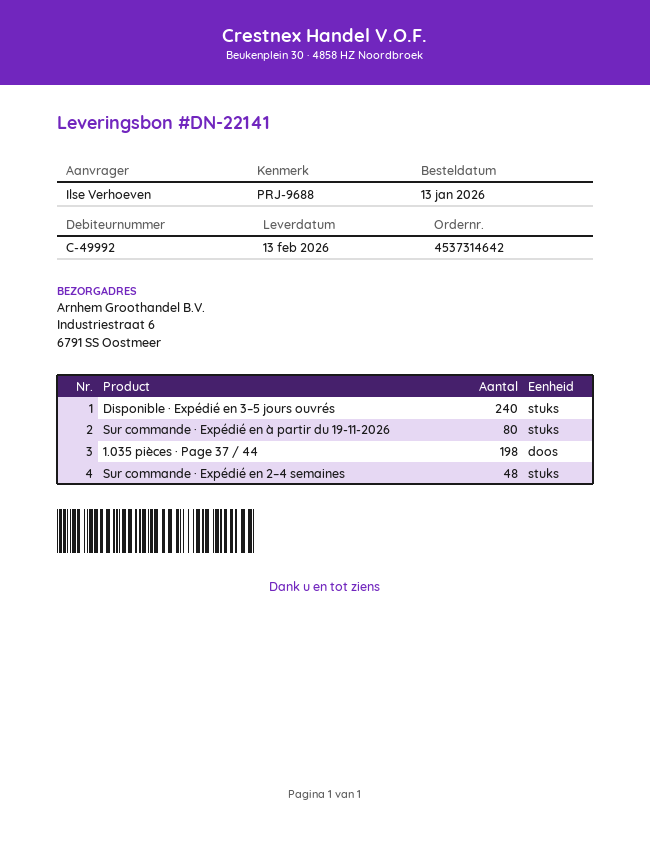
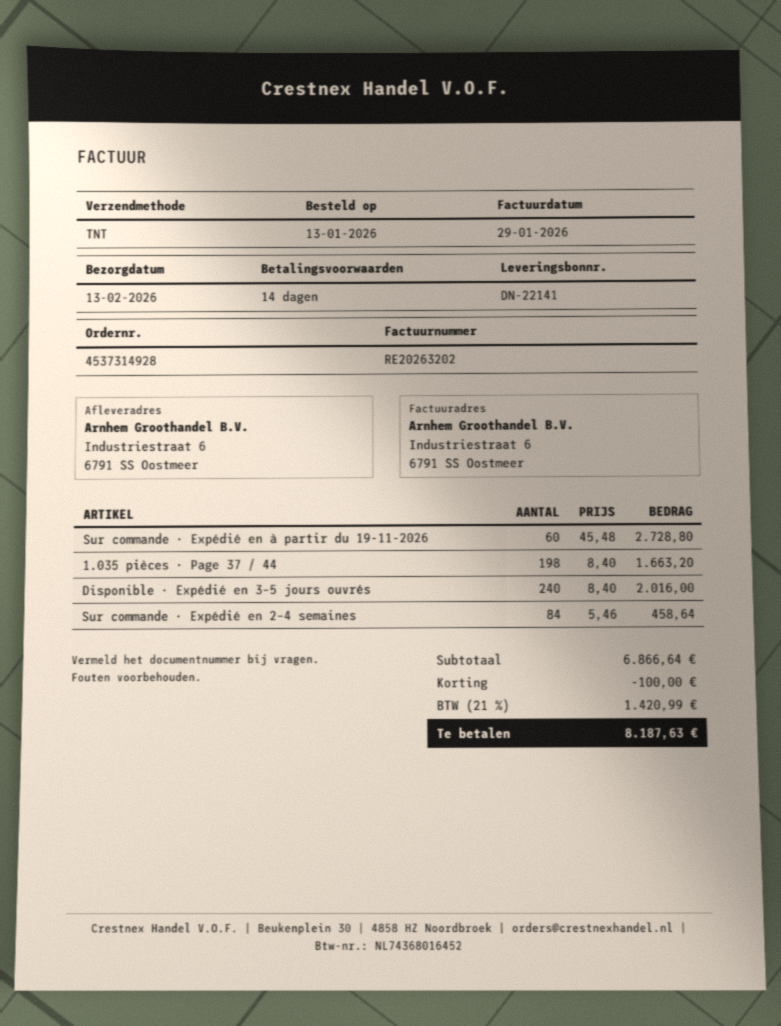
order number: 4537314642 -> 4537314928
Sur commande · Expédié en à partir du 19-11-2026: 80 -> 60
Sur commande · Expédié en 2–4 semaines: 48 -> 84

